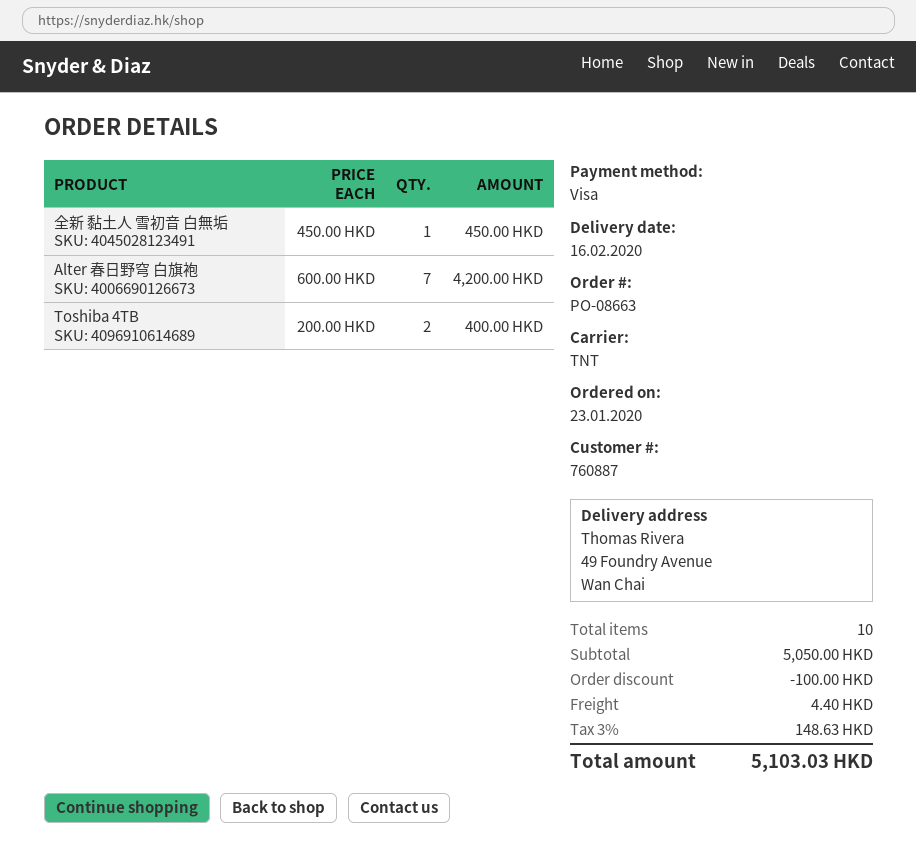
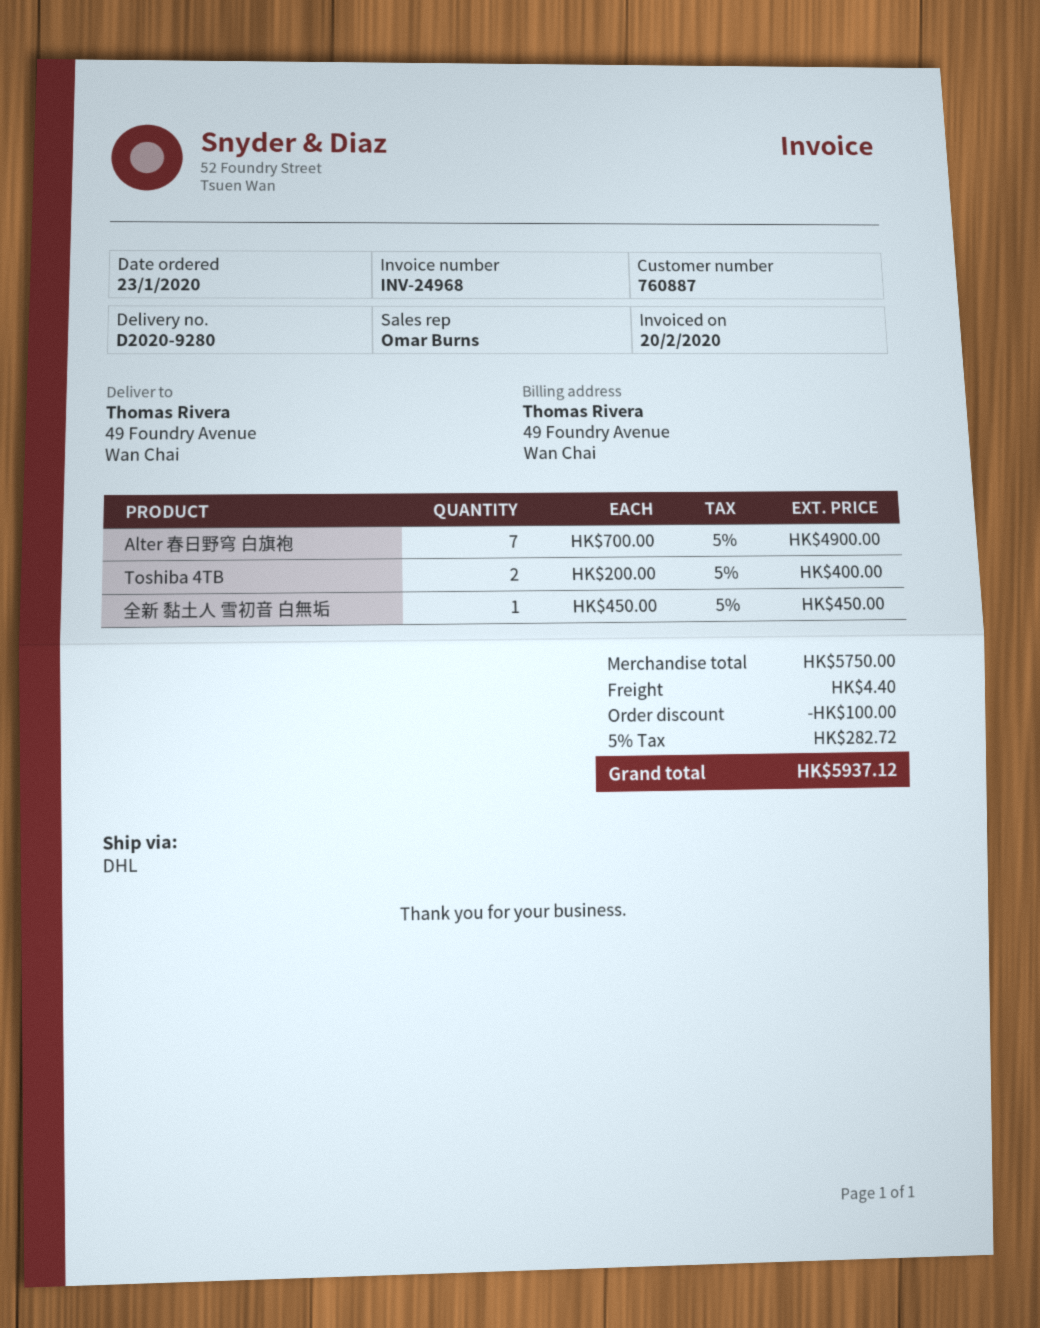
shipping method: TNT -> DHL
Alter 春日野穹 白旗袍: 7 x 600.00 = 4200.00 -> 7 x 700.00 = 4900.00
subtotal: 5050.00 -> 5750.00
tax: 3% = 148.63 -> 5% = 282.72
total: 5103.03 -> 5937.12

